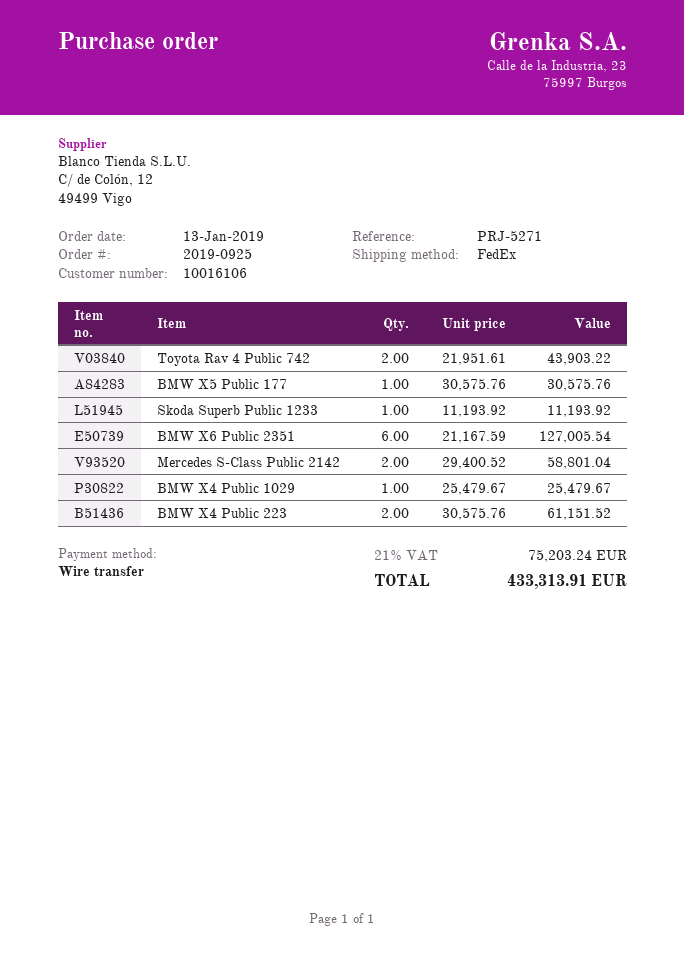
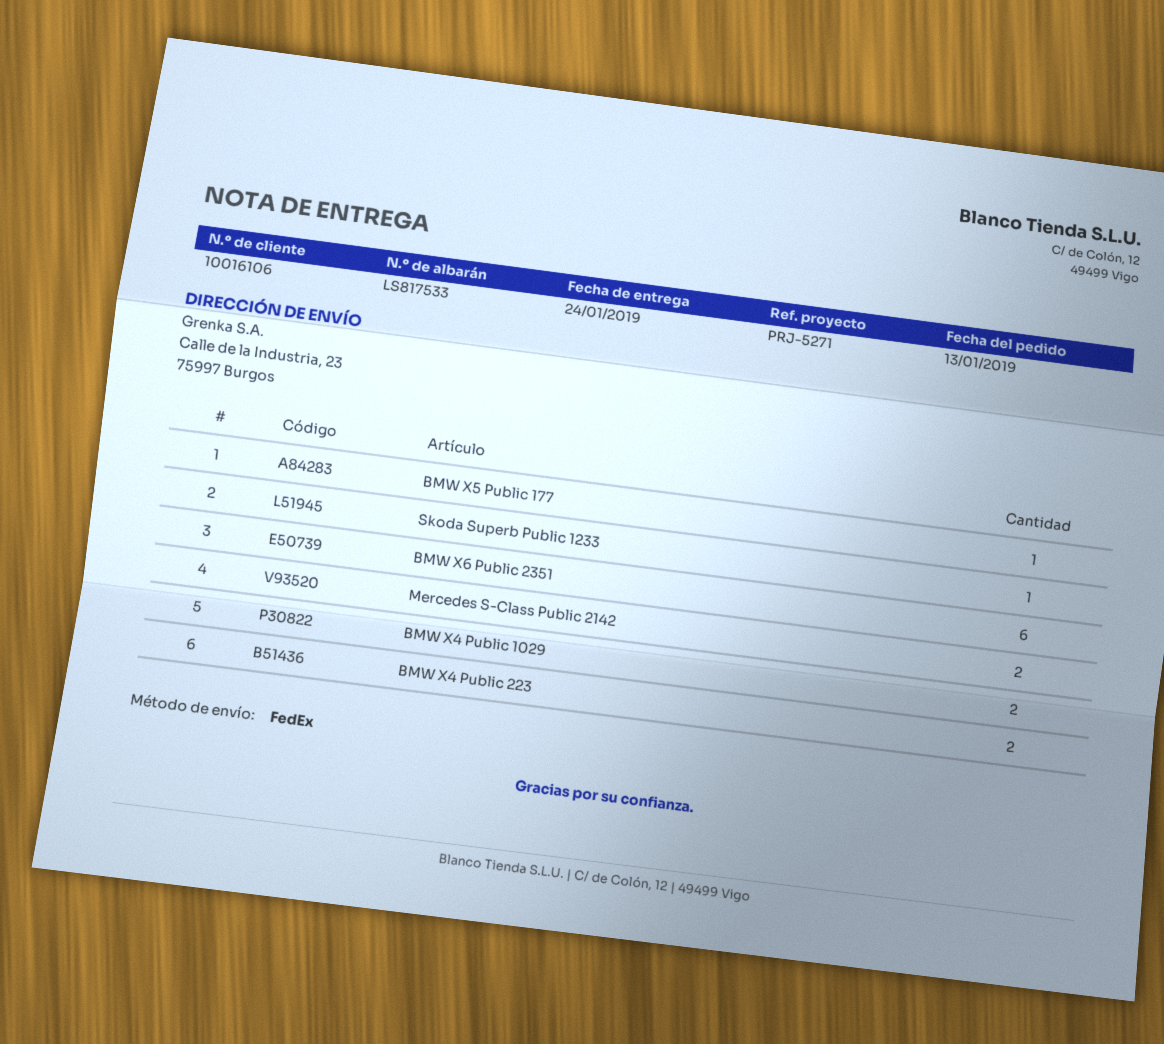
Toyota Rav 4 Public 742: 2 -> none
BMW X4 Public 1029: 1 -> 2

